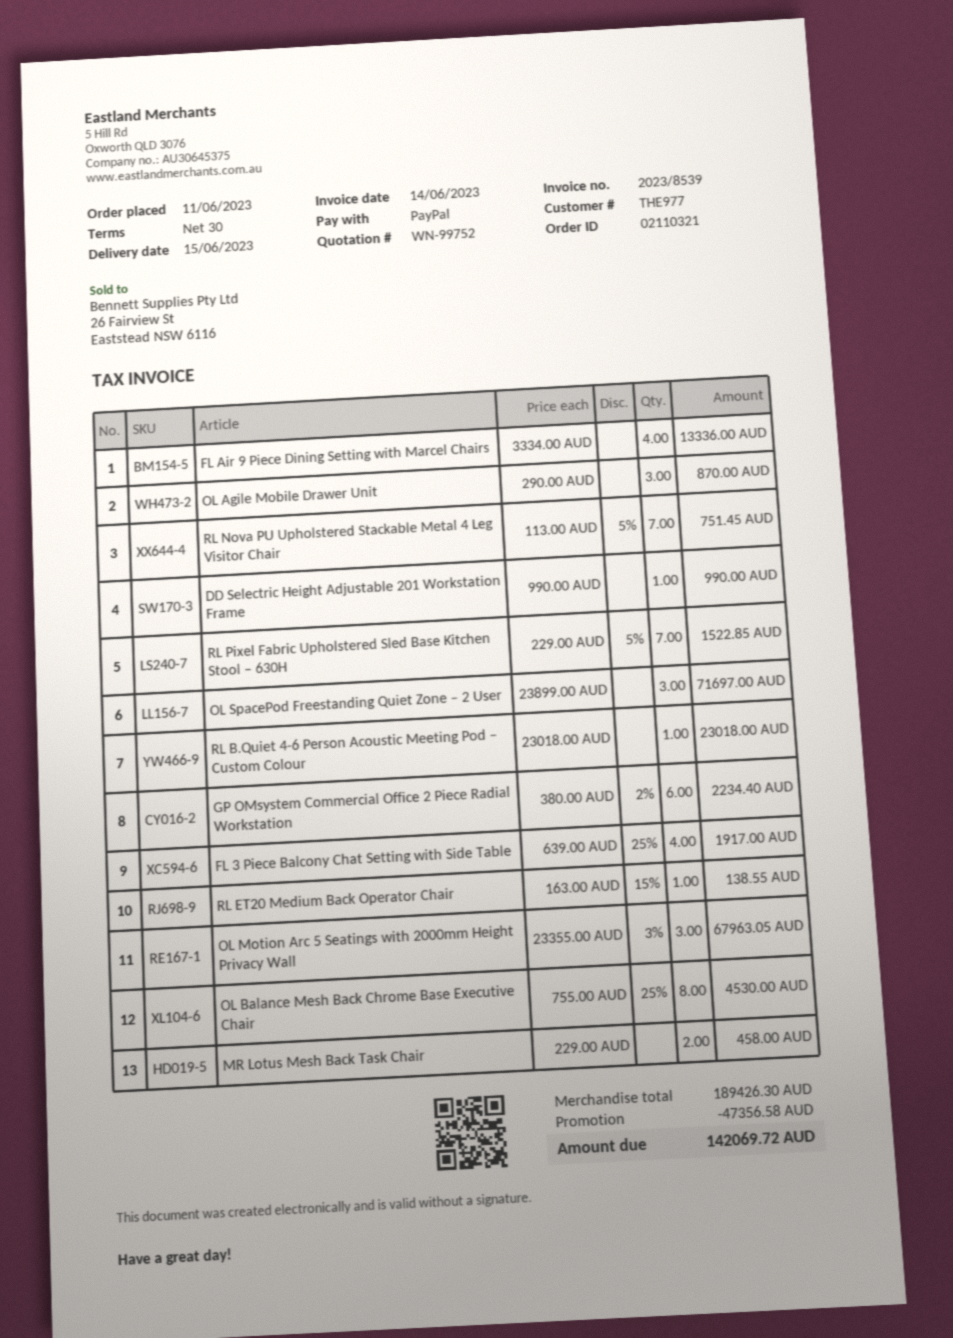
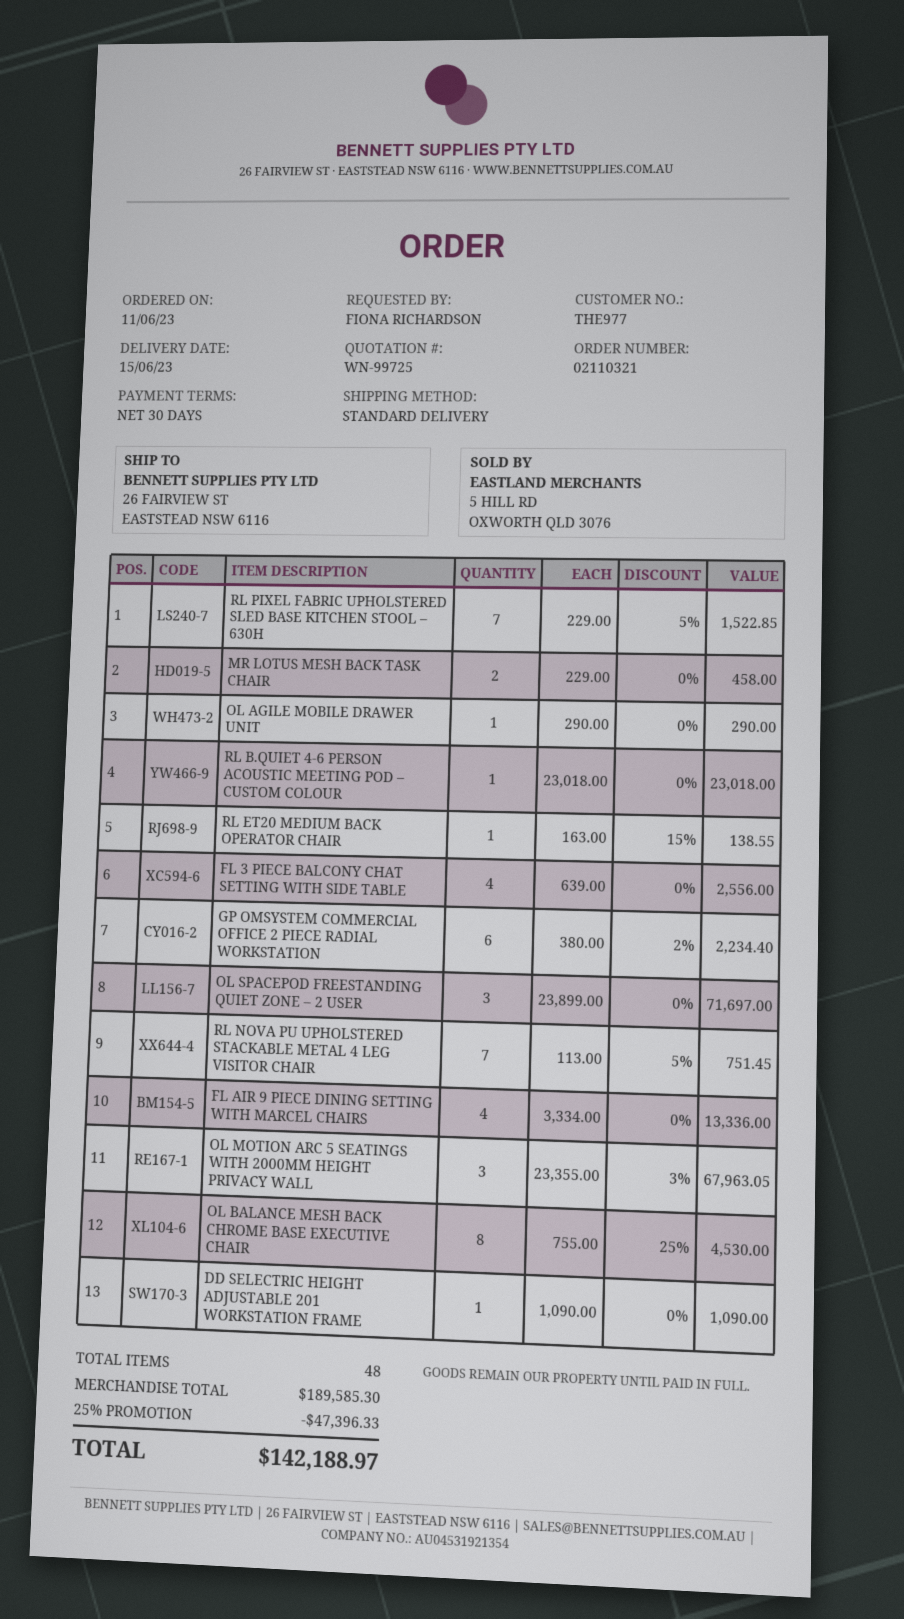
quote number: WN-99752 -> WN-99725
OL Agile Mobile Drawer Unit: 3 x 290.00 = 870.00 -> 1 x 290.00 = 290.00
DD Selectric Height Adjustable 201 Workstation Frame: 1 x 990.00 = 990.00 -> 1 x 1090.00 = 1090.00
FL 3 Piece Balcony Chat Setting with Side Table: 4 x 639.00 - 25% = 1917.00 -> 4 x 639.00 = 2556.00
subtotal: 189426.30 -> 189585.30
discount: 47356.58 -> 47396.33
total: 142069.72 -> 142188.97

